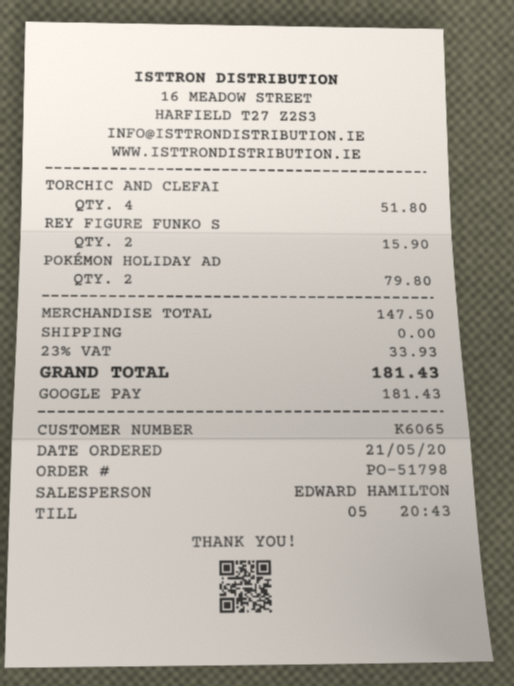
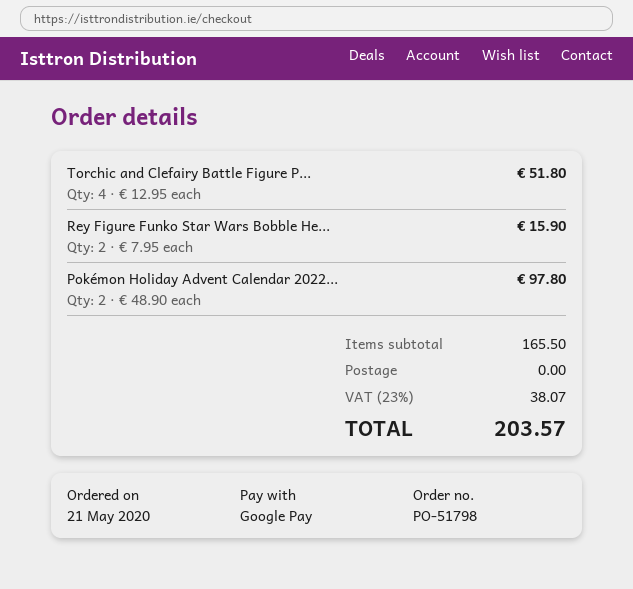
POKÉMON HOLIDAY AD: 2 for 79.80 -> 2 for 97.80
subtotal: 147.50 -> 165.50
tax: 23% = 33.93 -> 23% = 38.07
total: 181.43 -> 203.57

